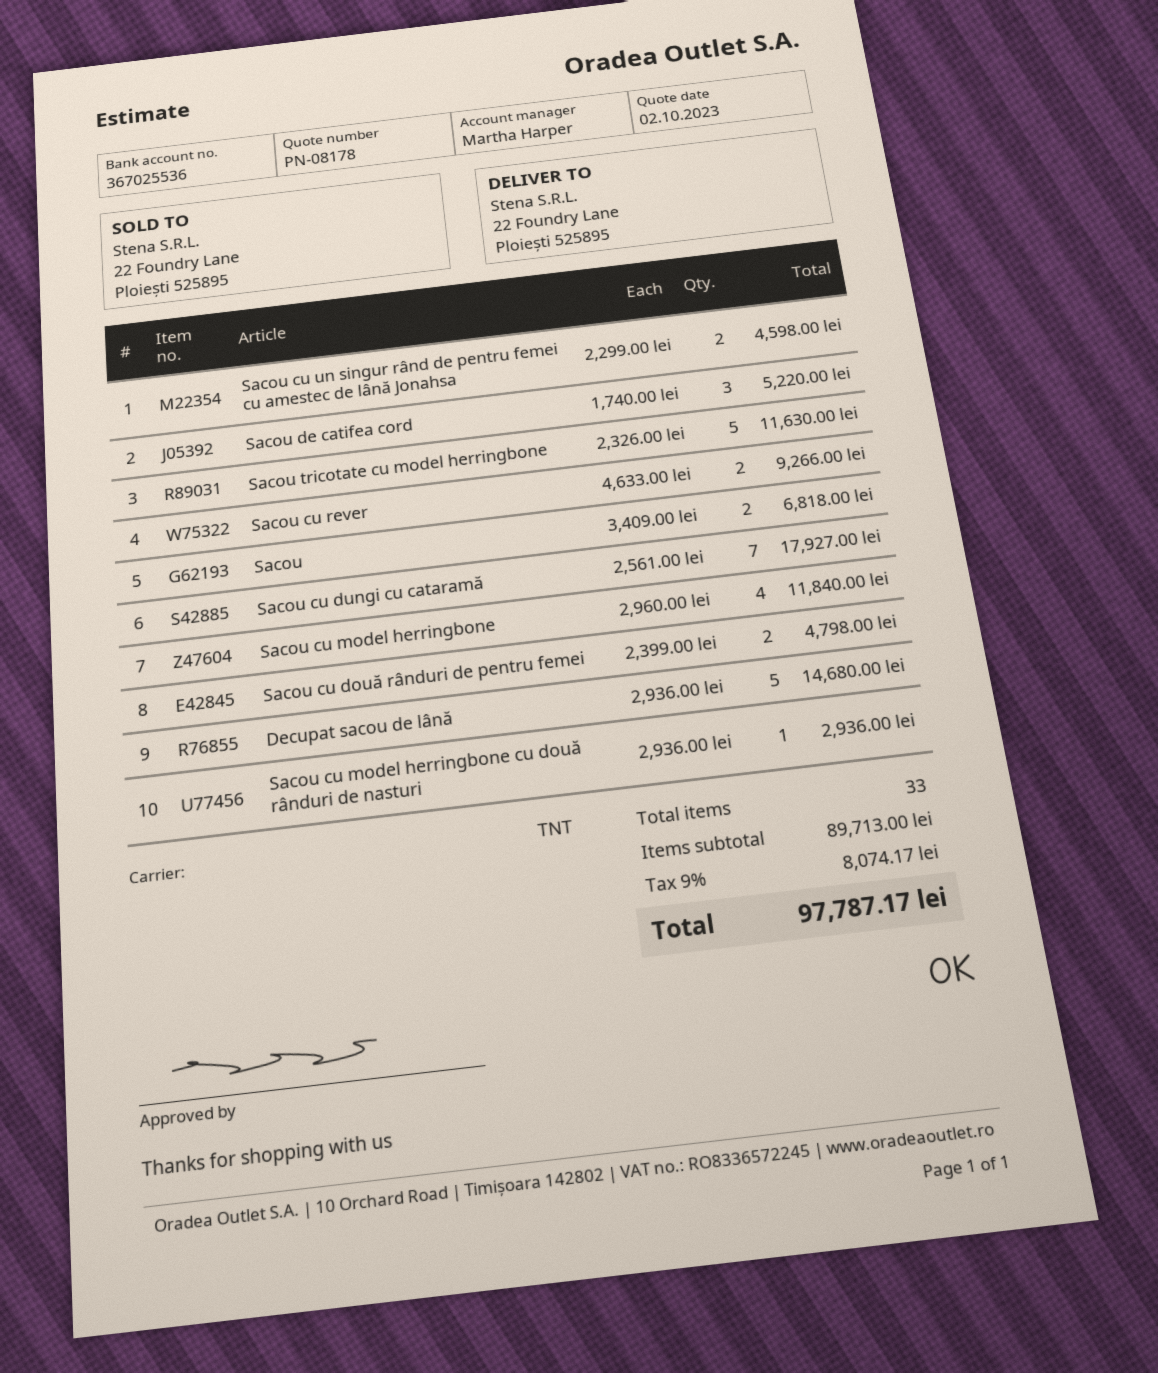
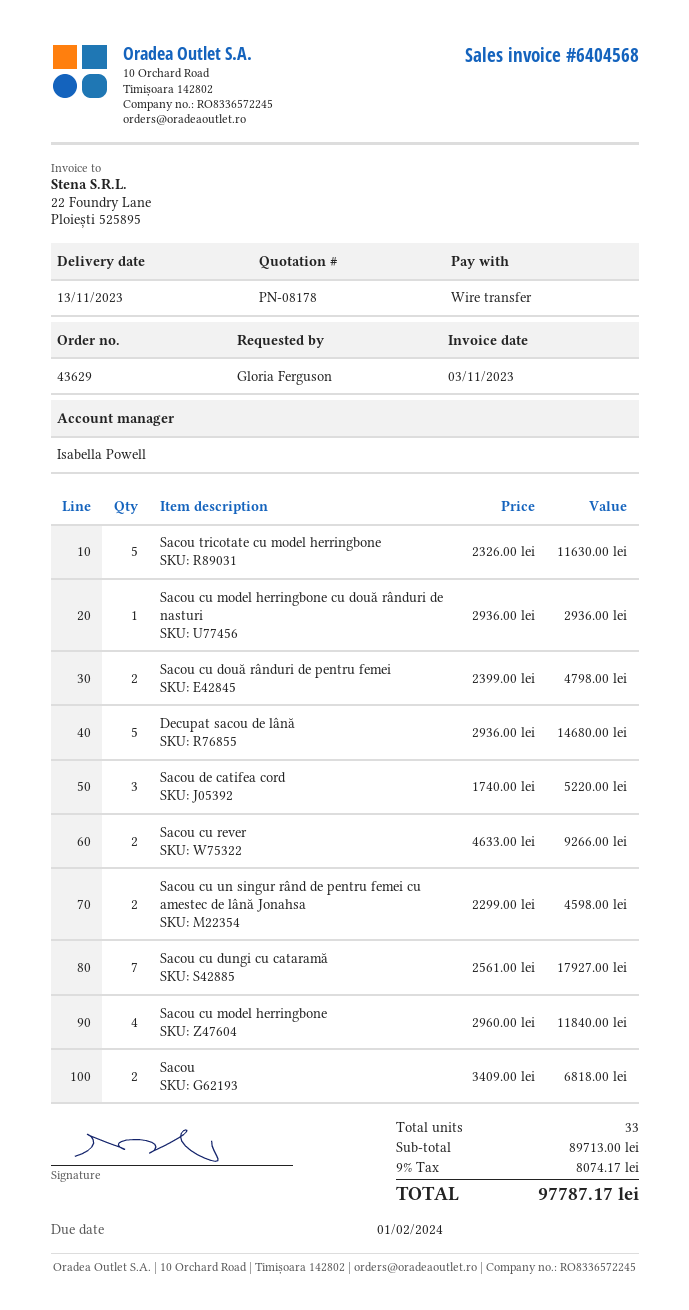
sales rep: Martha Harper -> Isabella Powell

